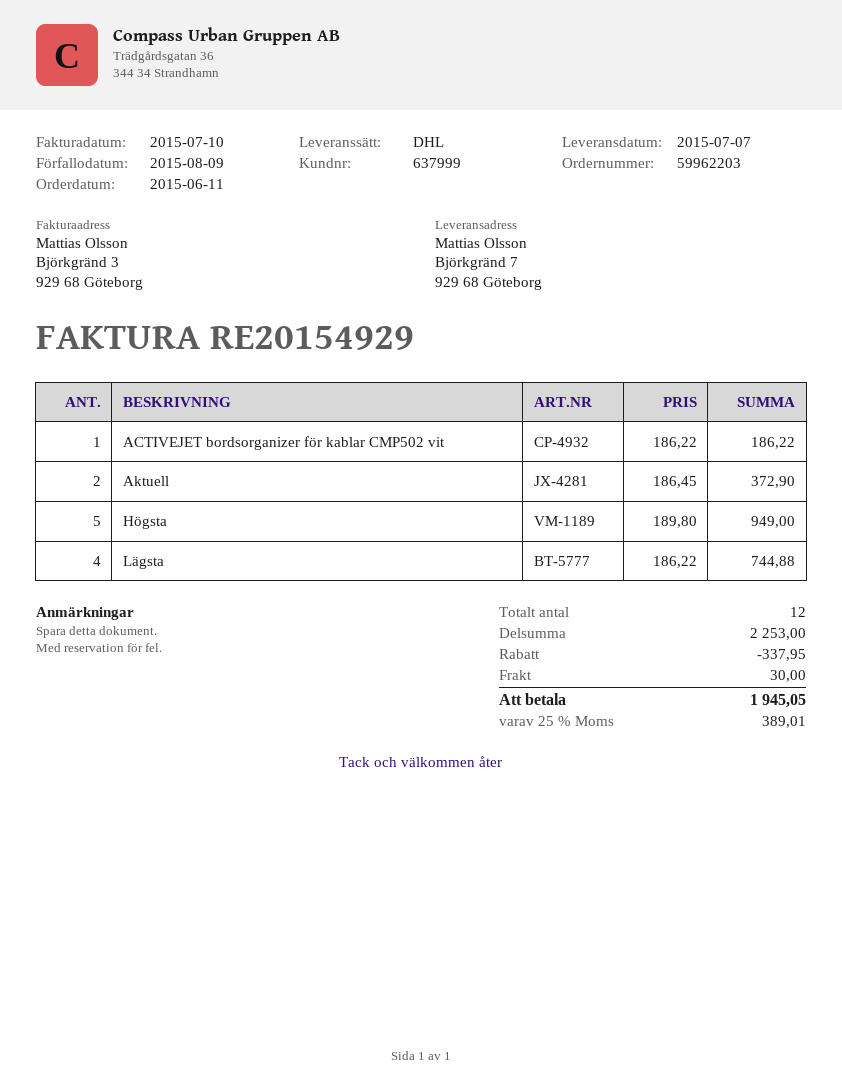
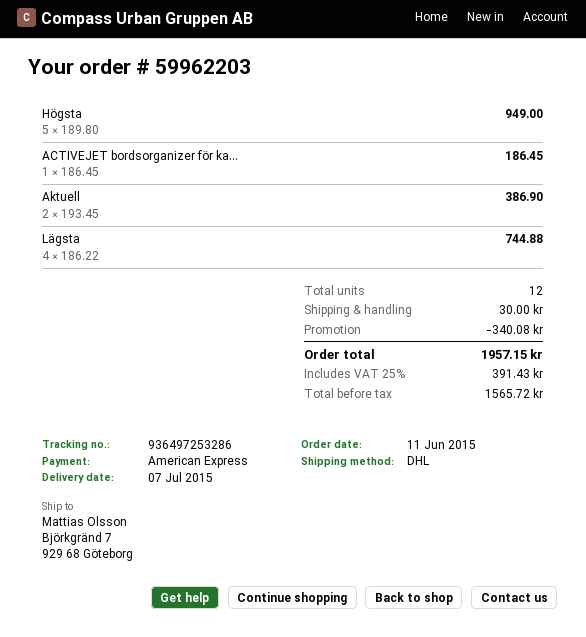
ACTIVEJET bordsorganizer för kablar CMP502 vit: 1 x 186.22 = 186.22 -> 1 x 186.45 = 186.45
Aktuell: 2 x 186.45 = 372.90 -> 2 x 193.45 = 386.90
discount: 337.95 -> 340.08
tax: 25% = 389.01 -> 25% = 391.43
total: 1945.05 -> 1957.15

